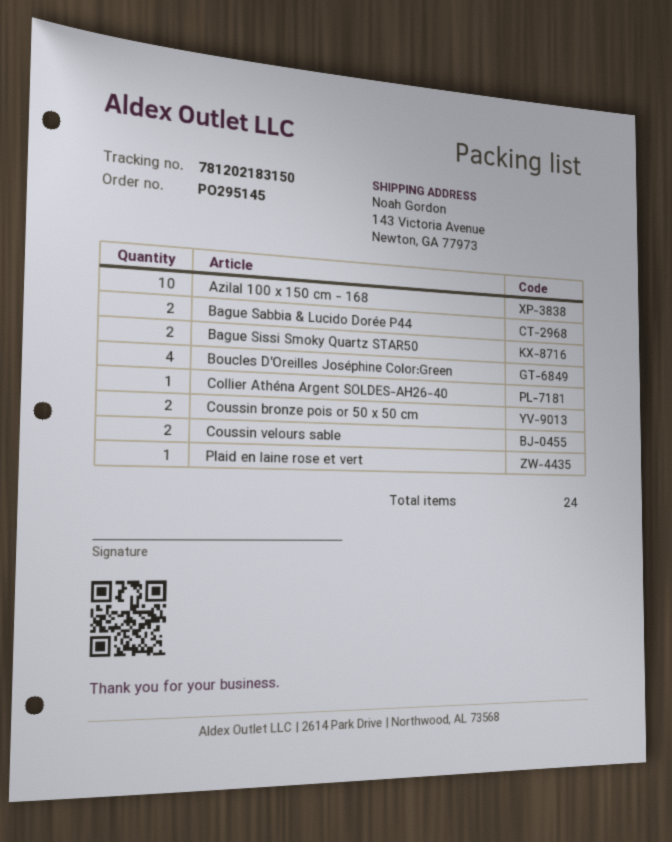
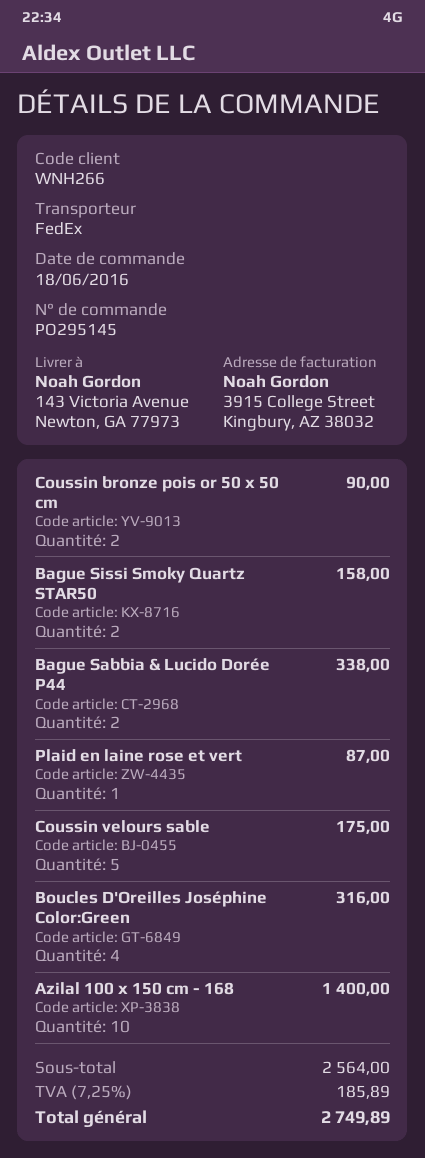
Collier Athéna Argent SOLDES-AH26-40: 1 -> none
Coussin velours sable: 2 -> 5

